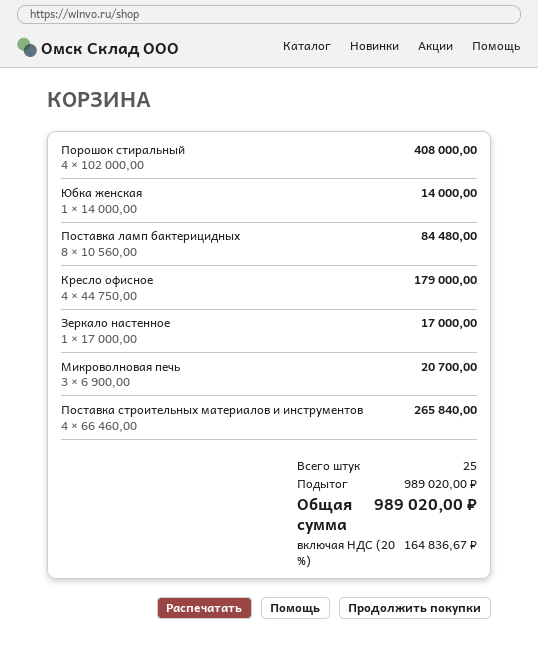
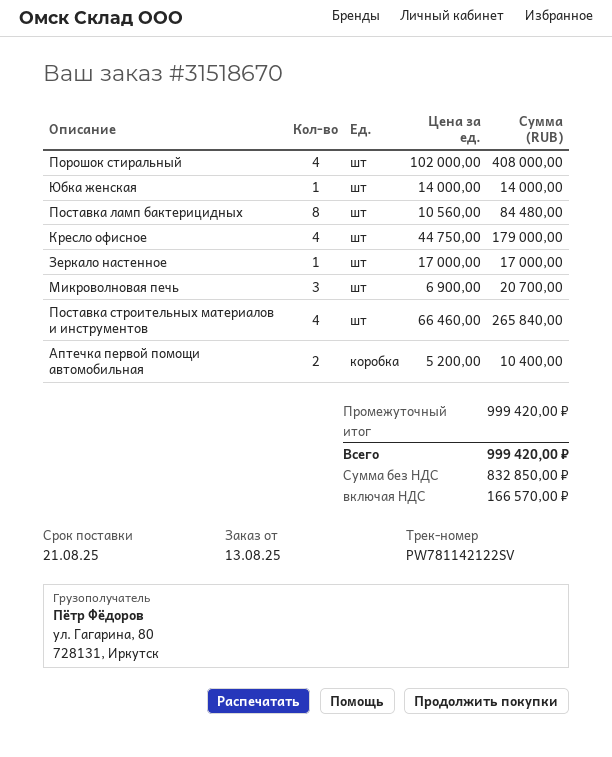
Аптечка первой помощи автомобильная: none -> 2 x 5200.00 = 10400.00
subtotal: 989020.00 -> 999420.00
tax: 164836.67 -> 166570.00
total: 989020.00 -> 999420.00

